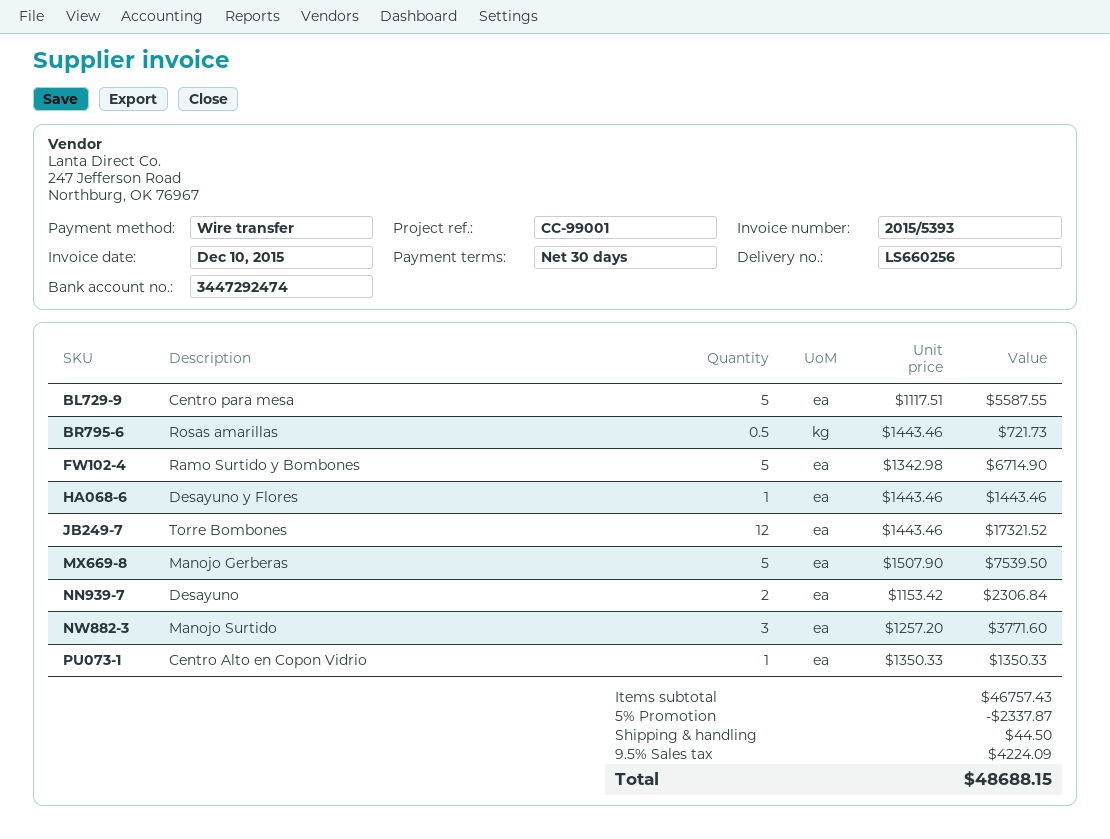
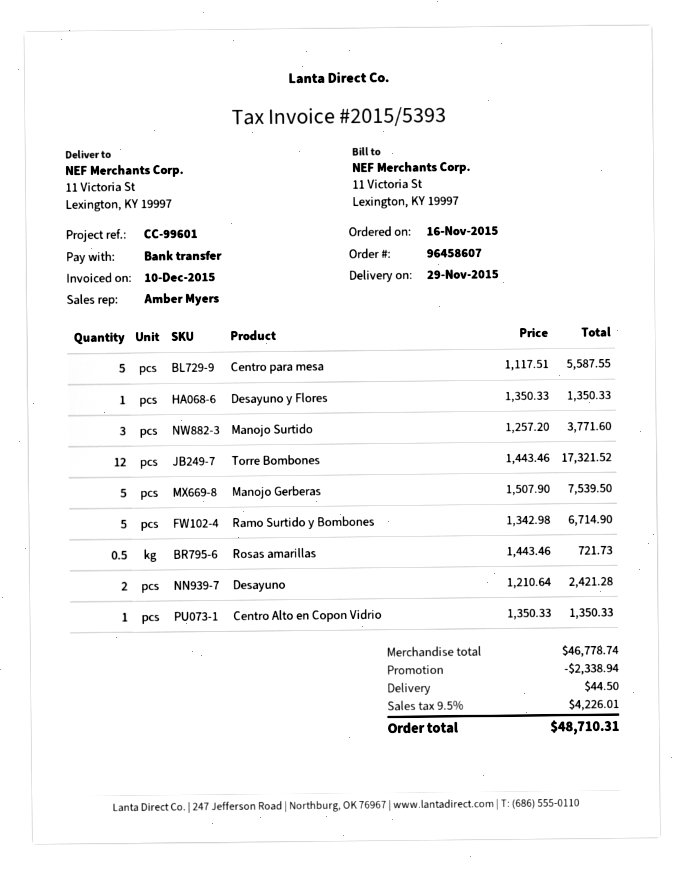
reference: CC-99001 -> CC-99601
Desayuno y Flores: 1 x 1443.46 = 1443.46 -> 1 x 1350.33 = 1350.33
Desayuno: 2 x 1153.42 = 2306.84 -> 2 x 1210.64 = 2421.28
subtotal: 46757.43 -> 46778.74
discount: 2337.87 -> 2338.94
tax: 9.5% = 4224.09 -> 9.5% = 4226.01
total: 48688.15 -> 48710.31

